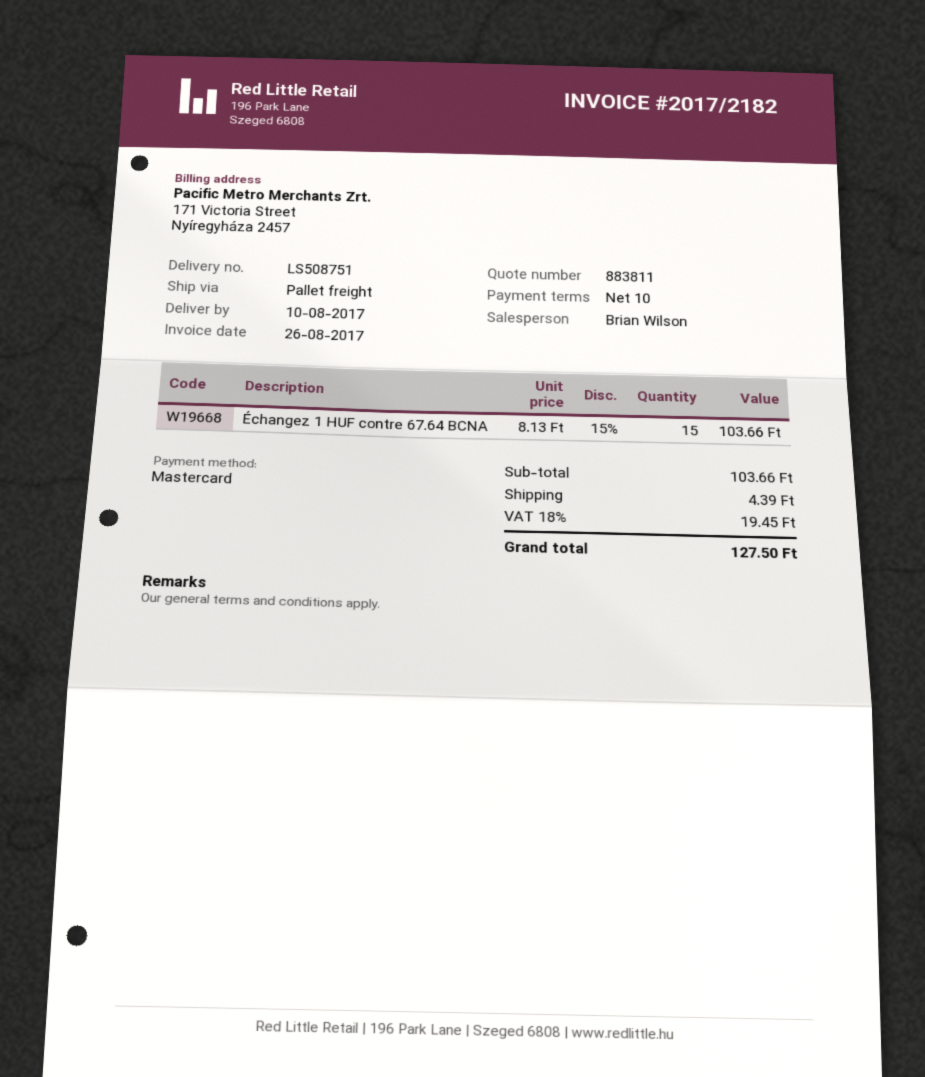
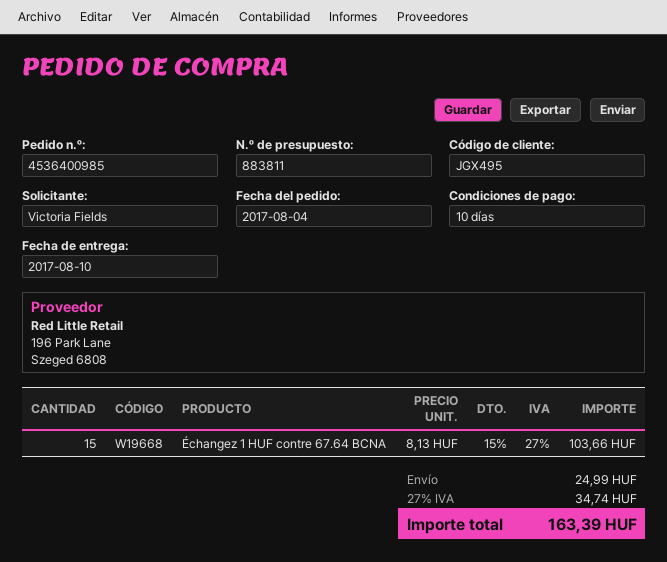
shipping: 4.39 -> 24.99
tax: 18% = 19.45 -> 27% = 34.74
total: 127.50 -> 163.39

